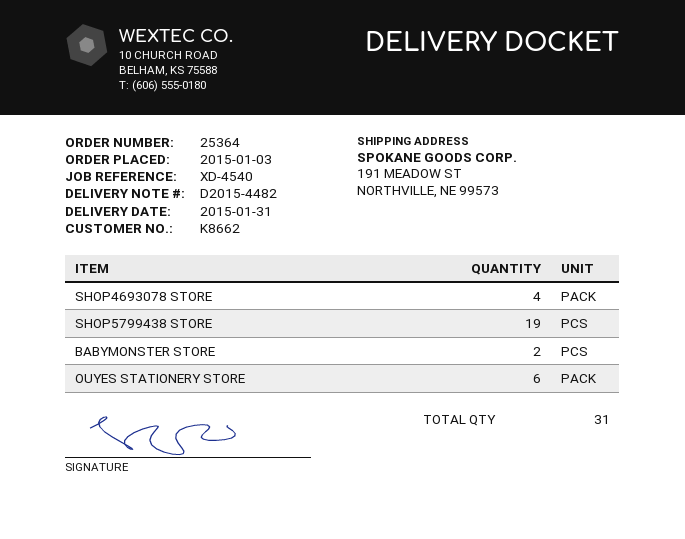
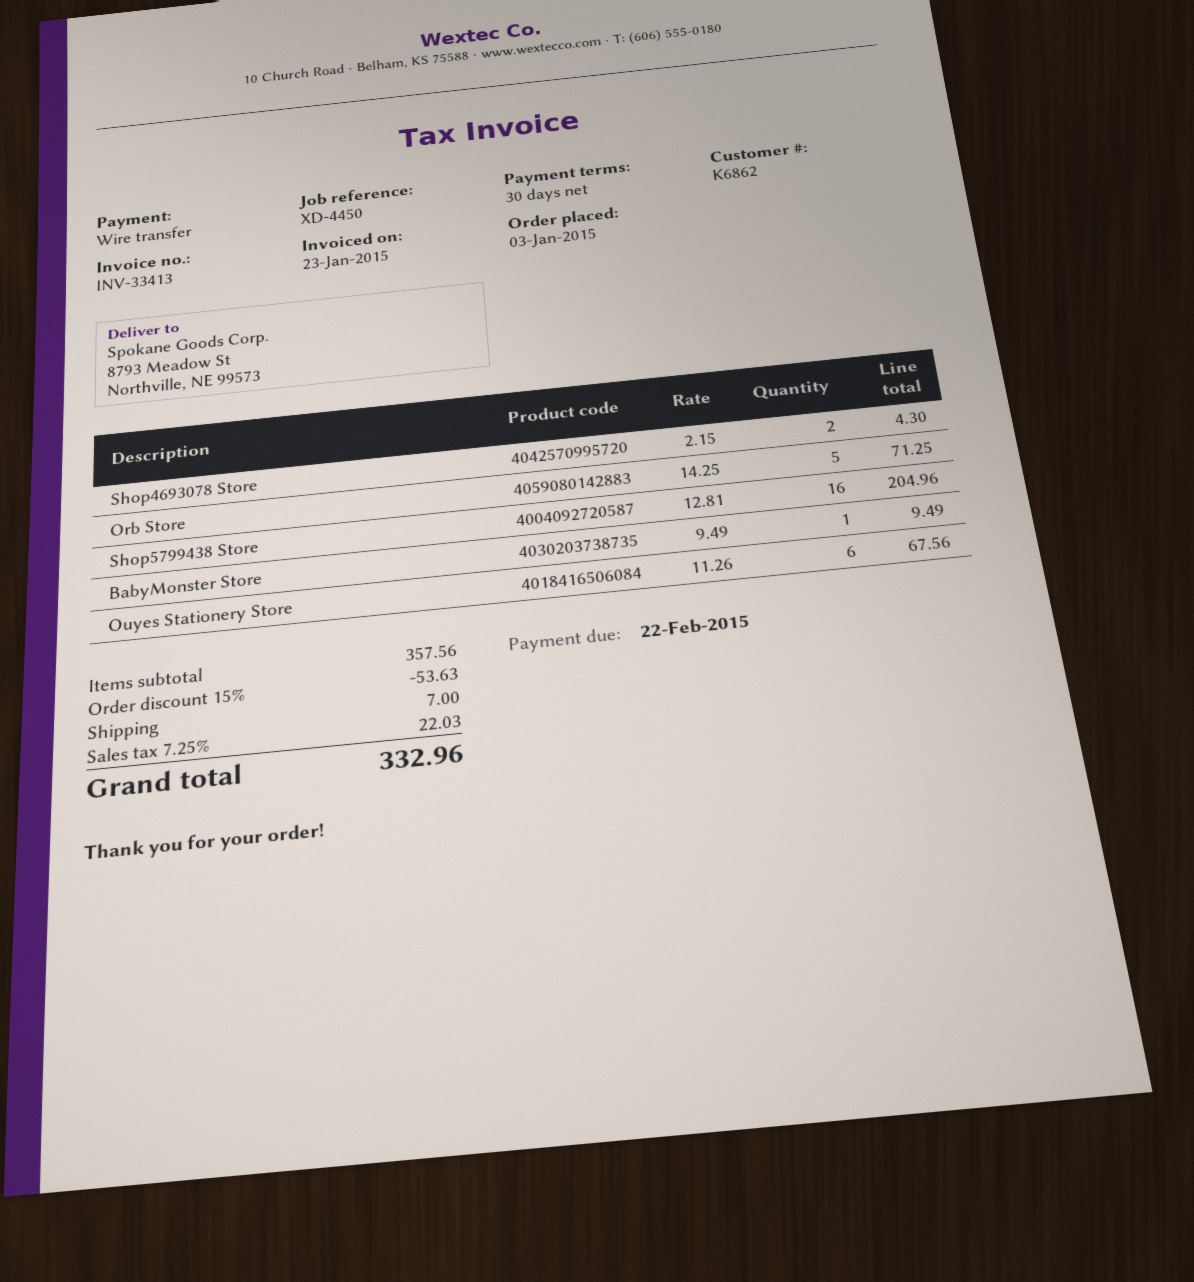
customer number: K8662 -> K6862
reference: XD-4540 -> XD-4450
ship to: 191 MEADOW ST, NORTHVILLE, NE 99573 -> 8793 Meadow St, Northville, NE 99573
SHOP4693078 STORE: 4 -> 2
SHOP5799438 STORE: 19 -> 16
BABYMONSTER STORE: 2 -> 1
Orb Store: none -> 5

